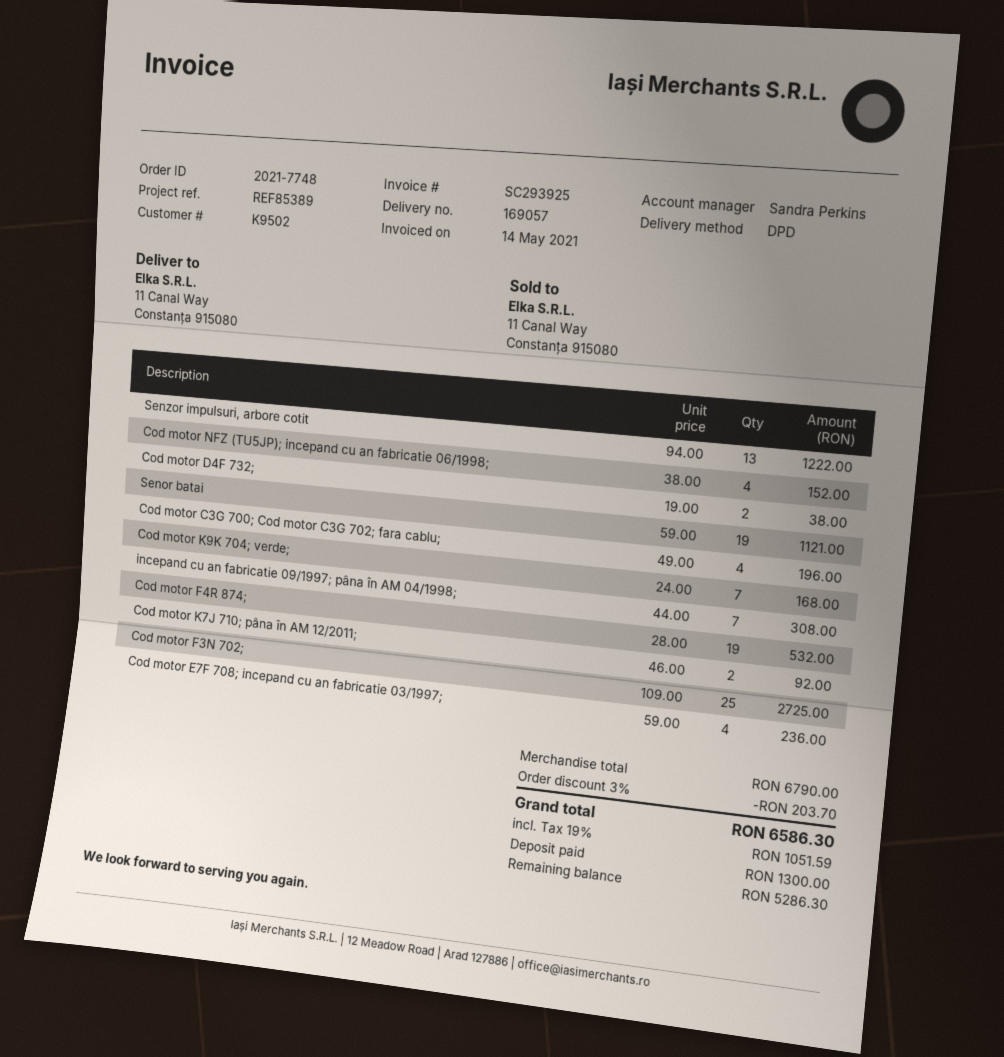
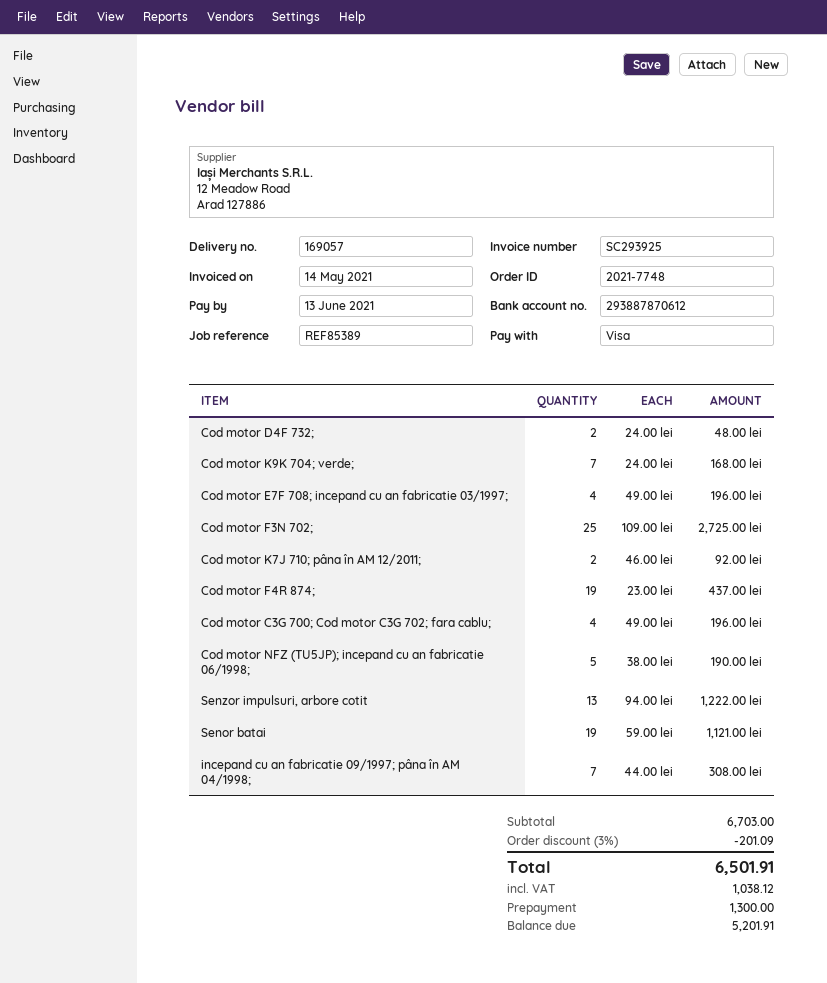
Cod motor NFZ (TU5JP); incepand cu an fabricatie 06/1998;: 4 x 38.00 = 152.00 -> 5 x 38.00 = 190.00
Cod motor D4F 732;: 2 x 19.00 = 38.00 -> 2 x 24.00 = 48.00
Cod motor F4R 874;: 19 x 28.00 = 532.00 -> 19 x 23.00 = 437.00
Cod motor E7F 708; incepand cu an fabricatie 03/1997;: 4 x 59.00 = 236.00 -> 4 x 49.00 = 196.00
subtotal: 6790.00 -> 6703.00
discount: 3% = 203.70 -> 3% = 201.09
tax: 1051.59 -> 1038.12
total: 6586.30 -> 6501.91
balance: 5286.30 -> 5201.91

